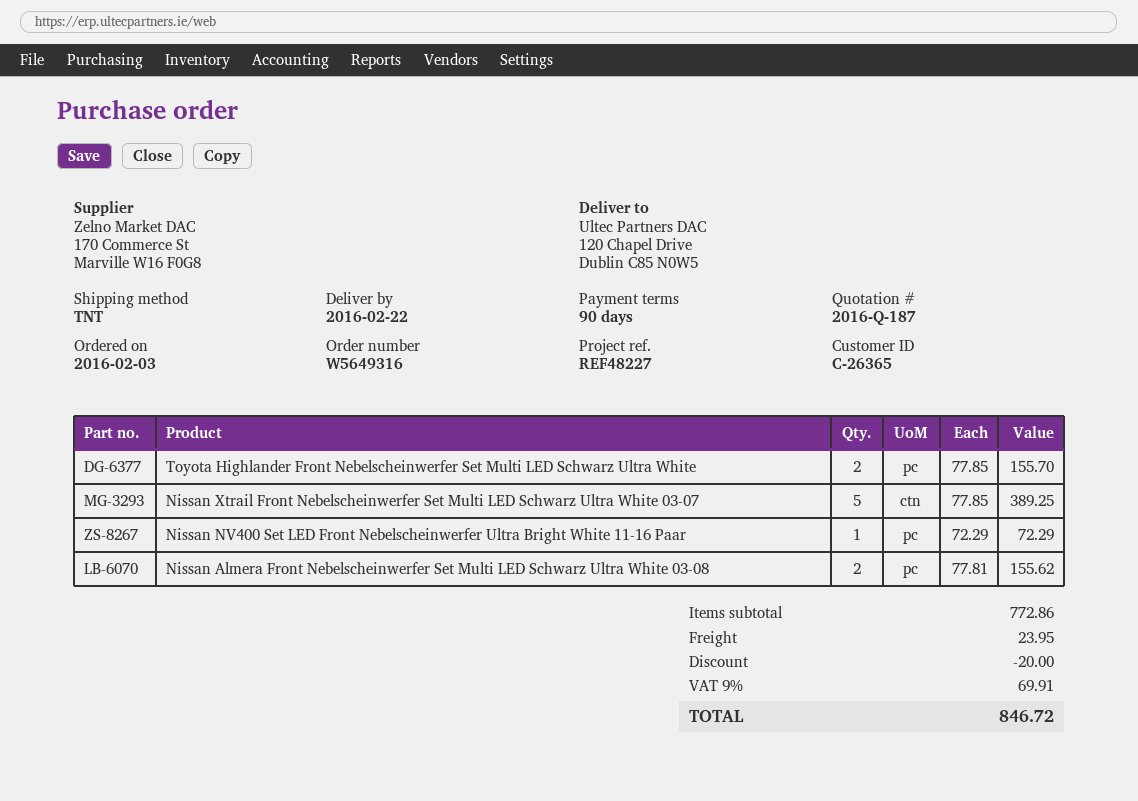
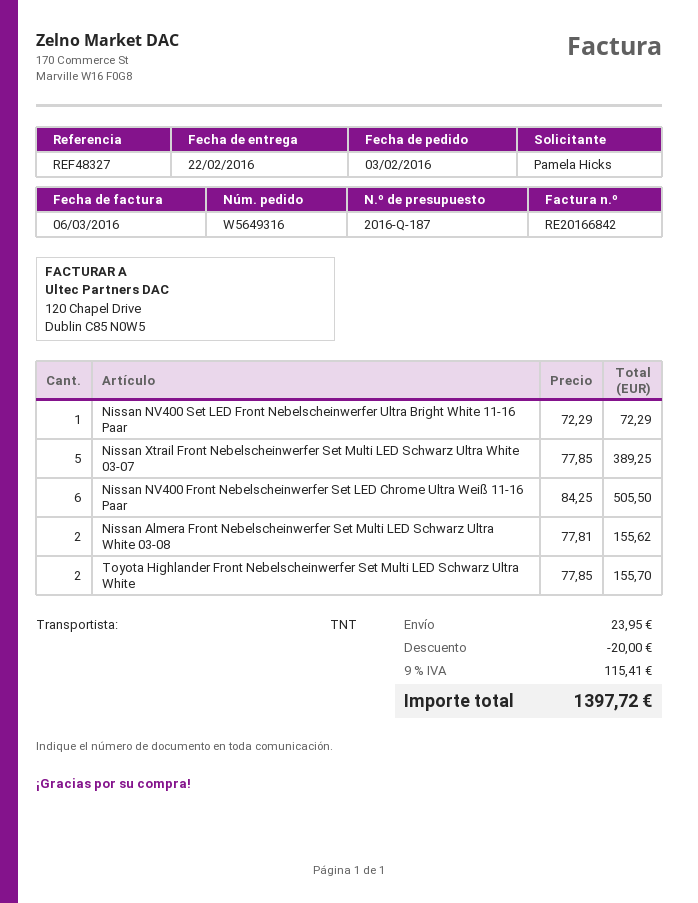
reference: REF48227 -> REF48327
Nissan NV400 Front Nebelscheinwerfer Set LED Chrome Ultra Weiß 11-16 Paar: none -> 6 x 84.25 = 505.50
tax: 9% = 69.91 -> 9% = 115.41
total: 846.72 -> 1397.72

